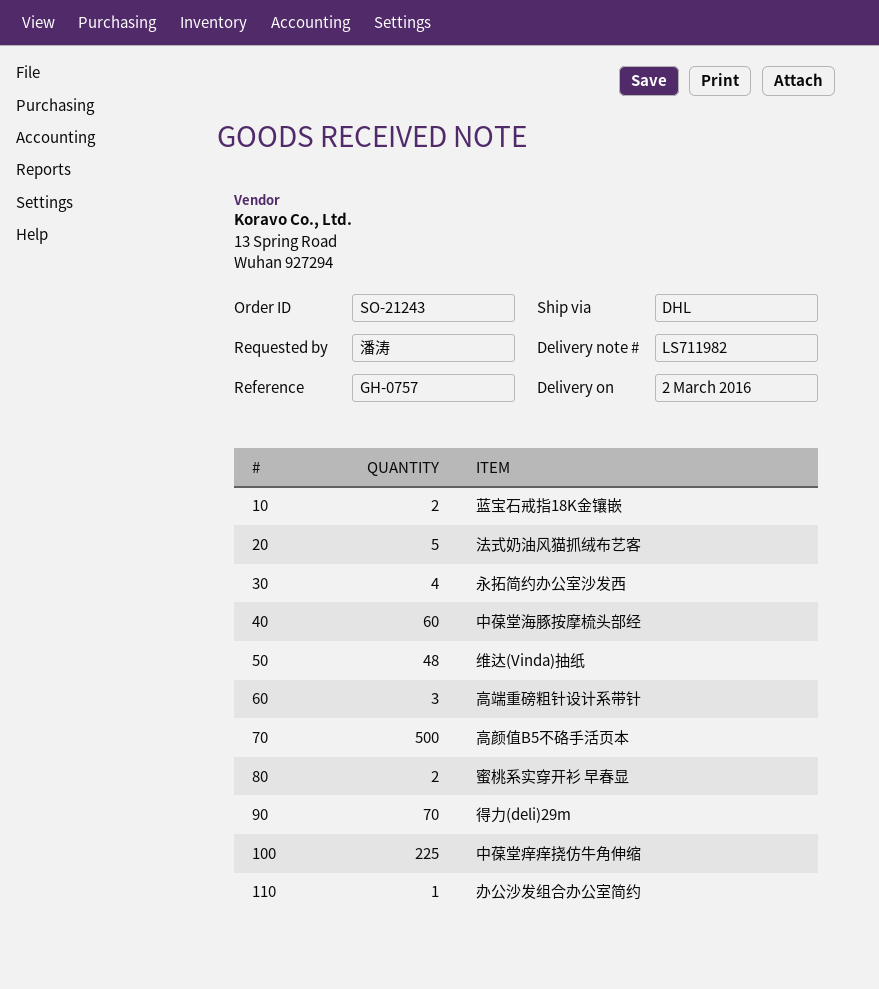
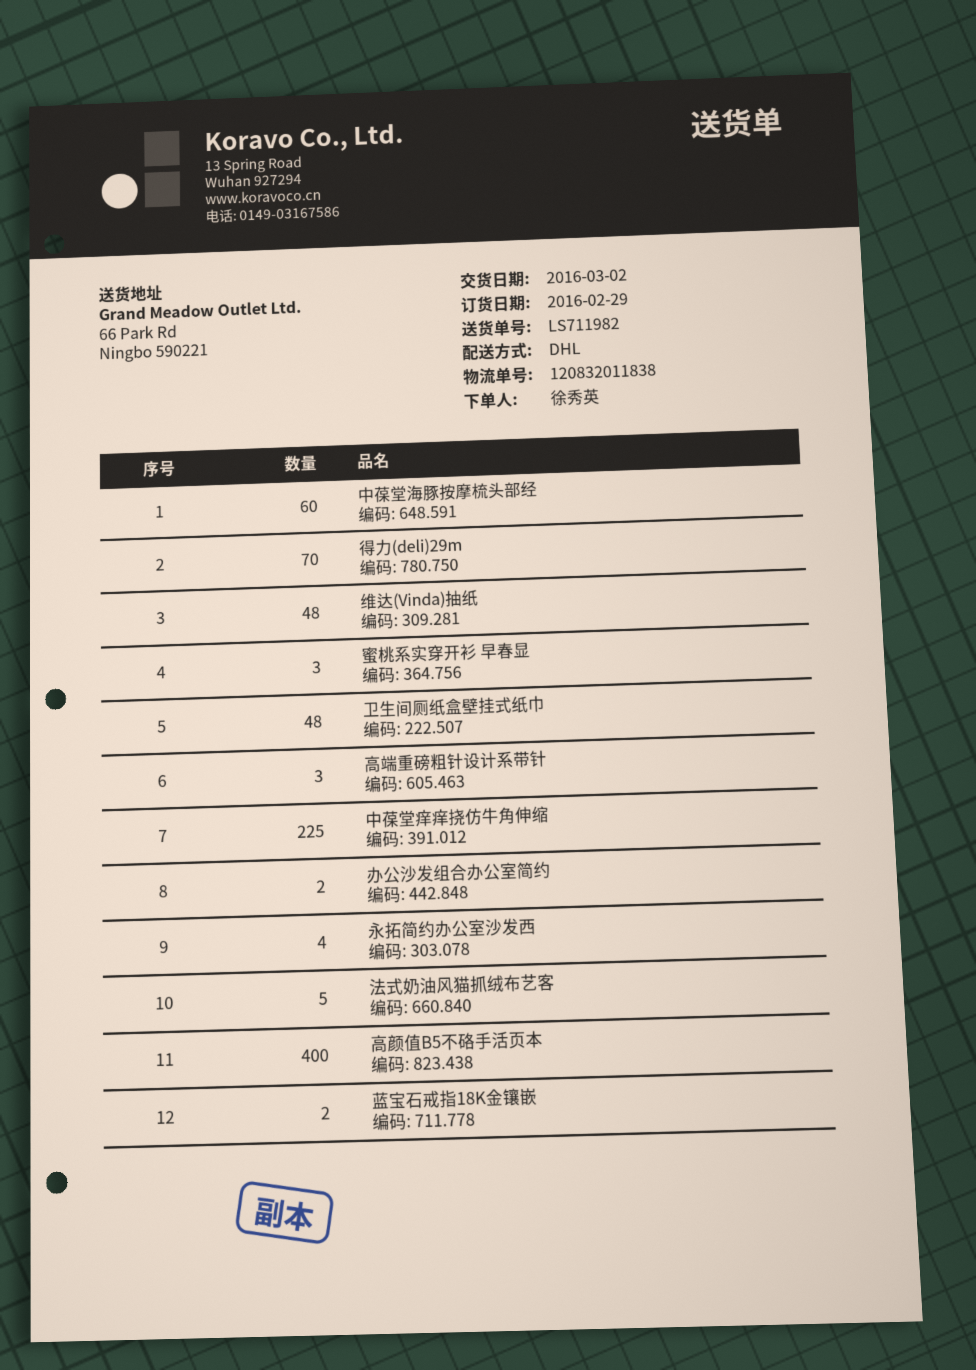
ordered by: 潘涛 -> 徐秀英
高颜值B5不硌手活页本: 500 -> 400
蜜桃系实穿开衫 早春显: 2 -> 3
办公沙发组合办公室简约: 1 -> 2
卫生间厕纸盒壁挂式纸巾: none -> 48

